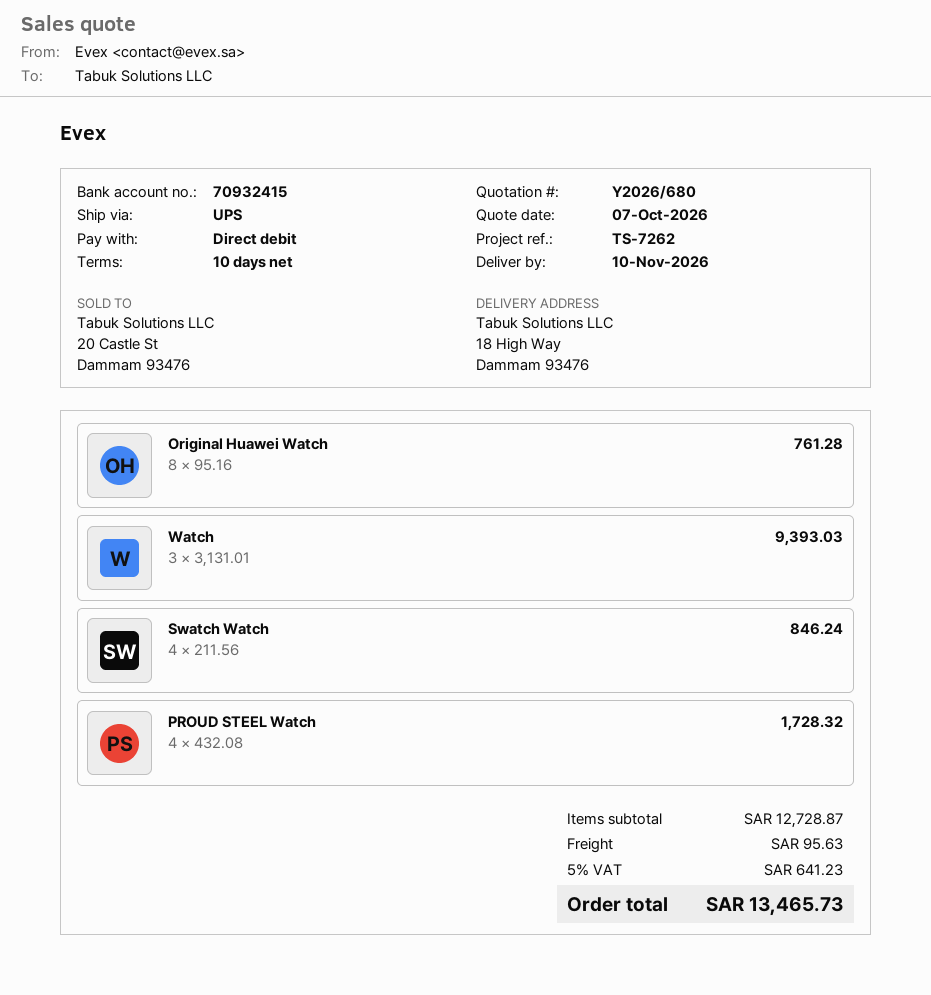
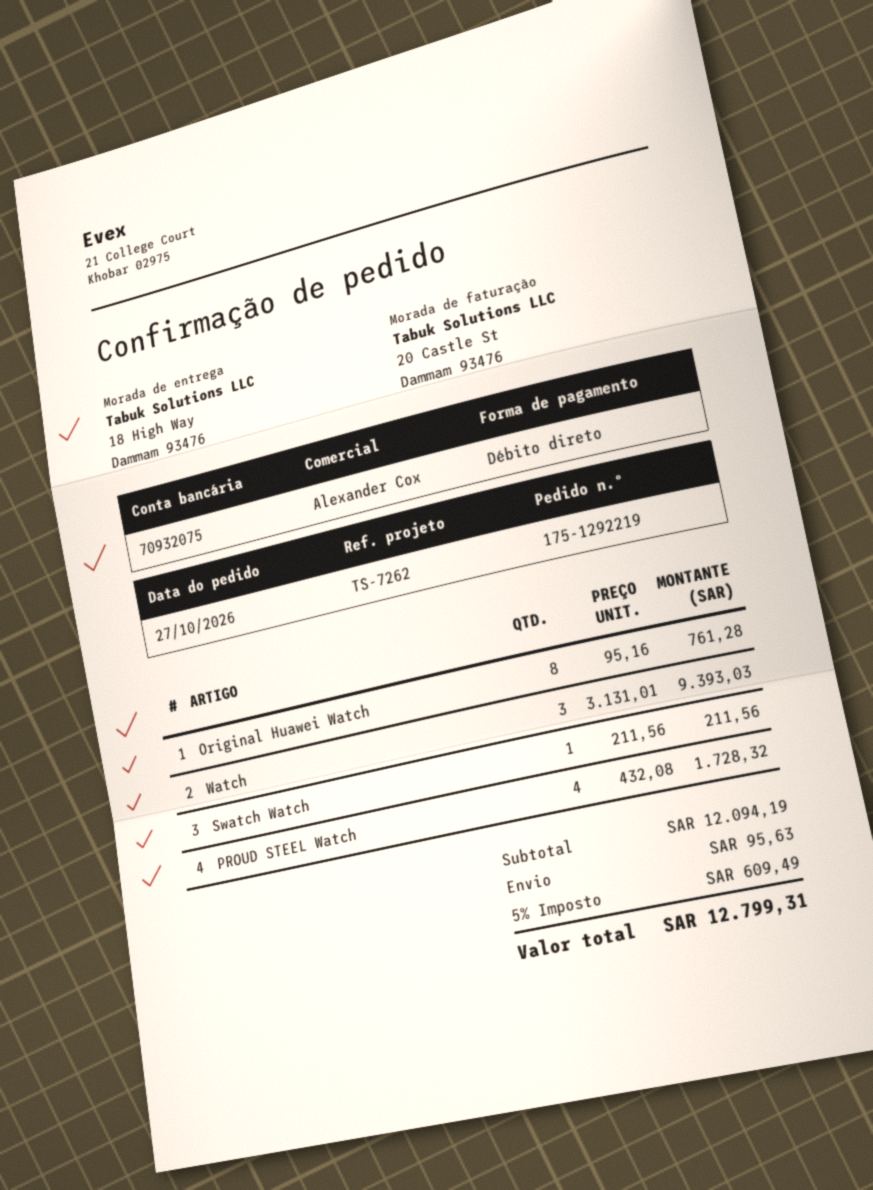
bank account: 70932415 -> 70932075
Swatch Watch: 4 x 211.56 = 846.24 -> 1 x 211.56 = 211.56
subtotal: 12728.87 -> 12094.19
tax: 5% = 641.23 -> 5% = 609.49
total: 13465.73 -> 12799.31

